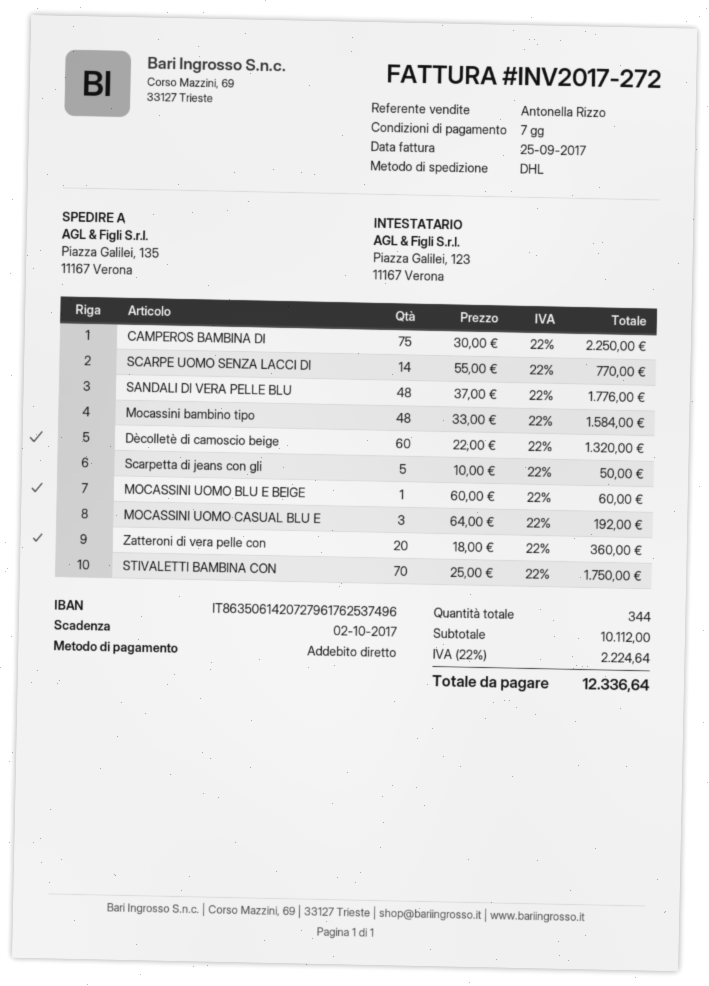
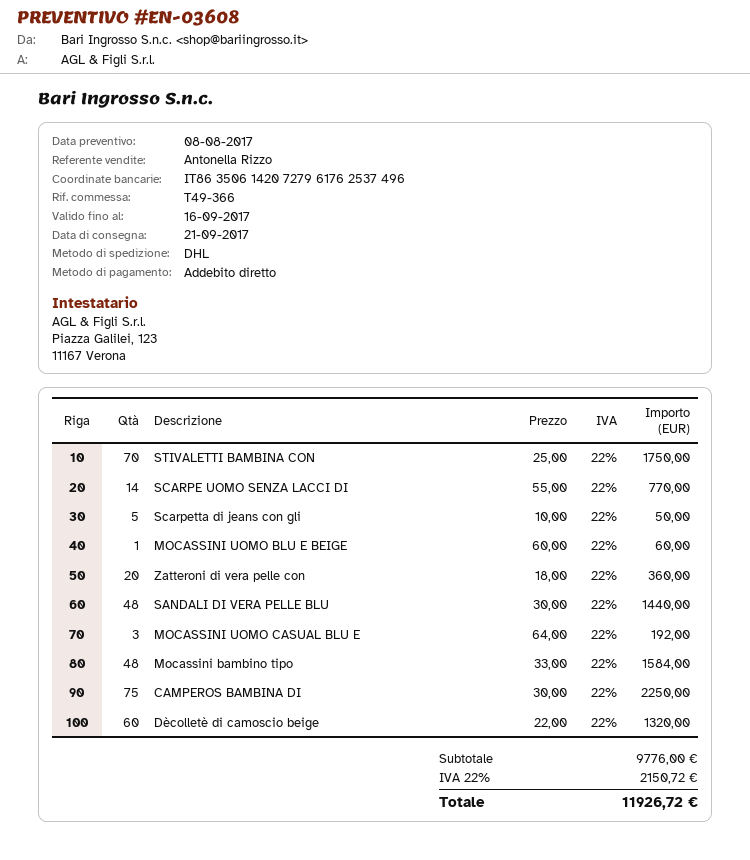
SANDALI DI VERA PELLE BLU: 48 x 37.00 = 1776.00 -> 48 x 30.00 = 1440.00
subtotal: 10112.00 -> 9776.00
tax: 22% = 2224.64 -> 22% = 2150.72
total: 12336.64 -> 11926.72

